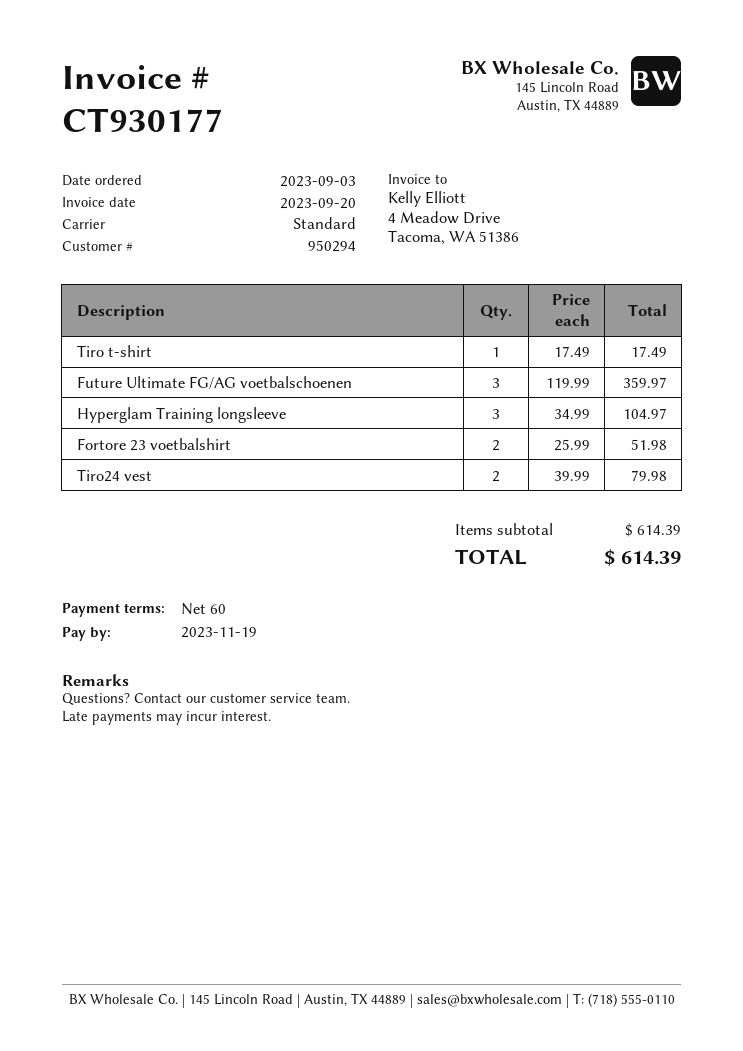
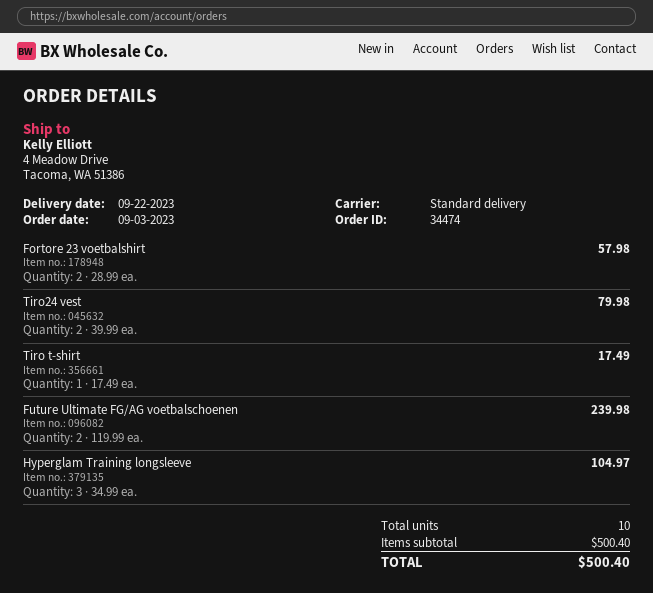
Future Ultimate FG/AG voetbalschoenen: 3 x 119.99 = 359.97 -> 2 x 119.99 = 239.98
Fortore 23 voetbalshirt: 2 x 25.99 = 51.98 -> 2 x 28.99 = 57.98
subtotal: 614.39 -> 500.40
total: 614.39 -> 500.40

